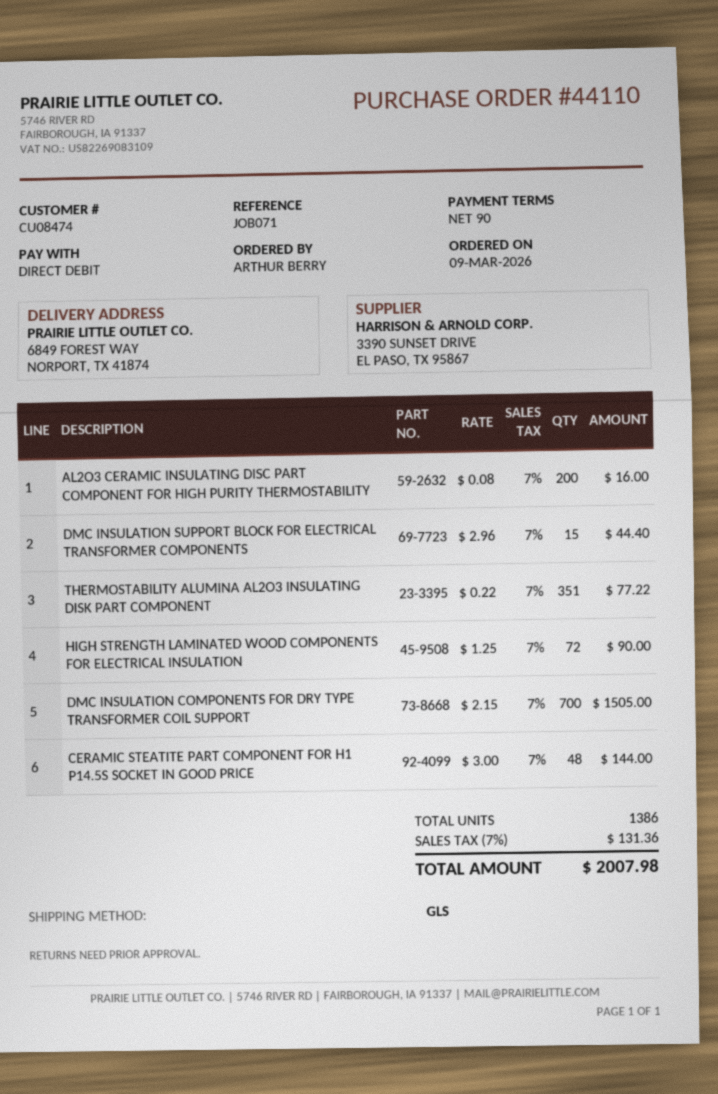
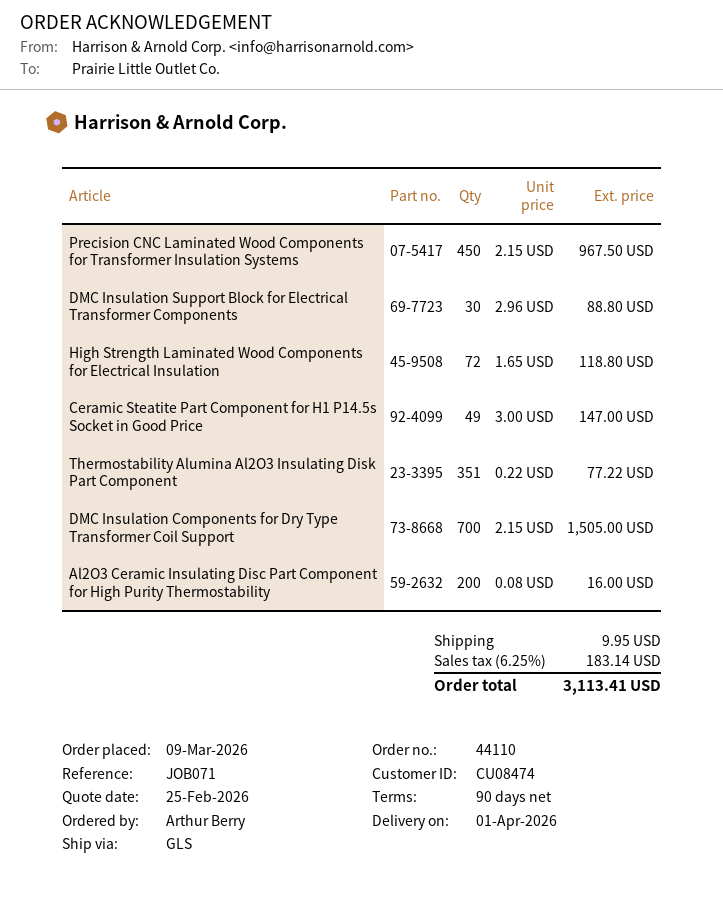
DMC INSULATION SUPPORT BLOCK FOR ELECTRICAL TRANSFORMER COMPONENTS: 15 x 2.96 = 44.40 -> 30 x 2.96 = 88.80
HIGH STRENGTH LAMINATED WOOD COMPONENTS FOR ELECTRICAL INSULATION: 72 x 1.25 = 90.00 -> 72 x 1.65 = 118.80
CERAMIC STEATITE PART COMPONENT FOR H1 P14.5S SOCKET IN GOOD PRICE: 48 x 3.00 = 144.00 -> 49 x 3.00 = 147.00
Precision CNC Laminated Wood Components for Transformer Insulation Systems: none -> 450 x 2.15 = 967.50
shipping: none -> 9.95
tax: 7% = 131.36 -> 6.25% = 183.14
total: 2007.98 -> 3113.41

